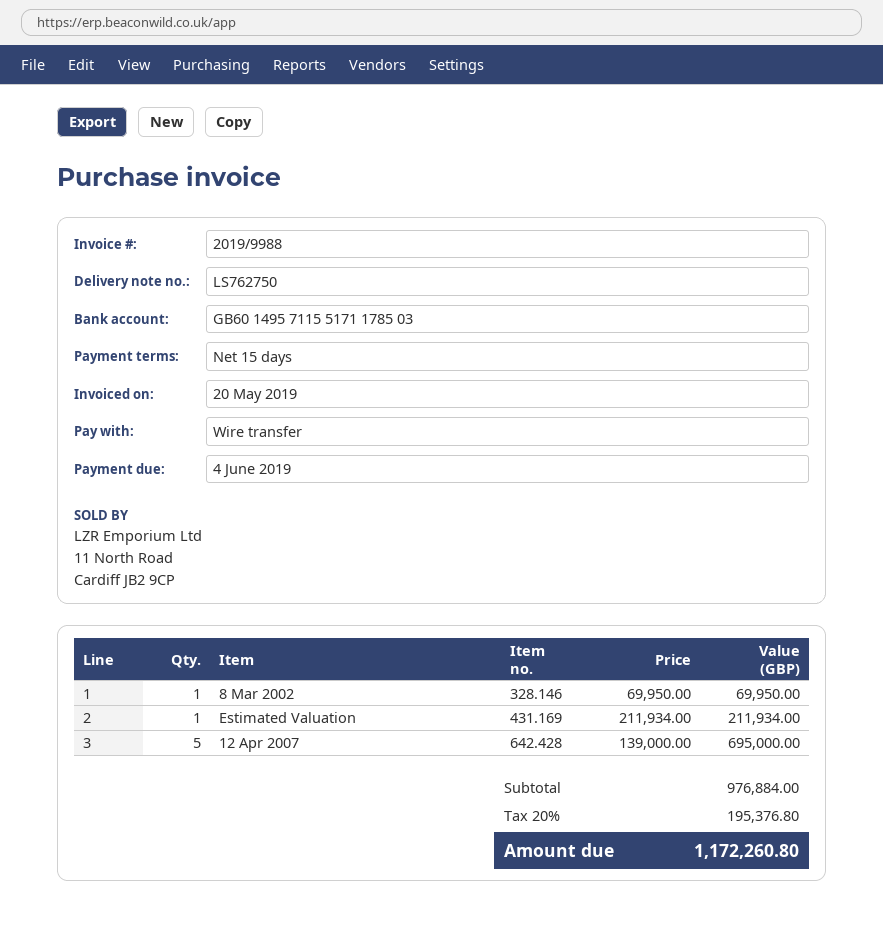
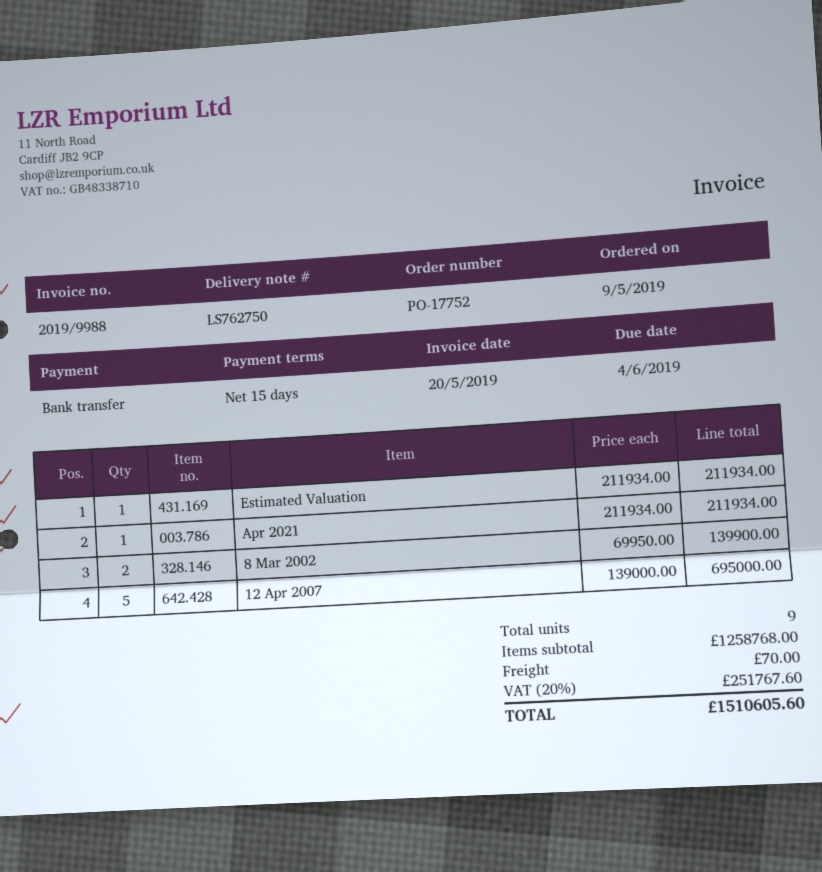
8 Mar 2002: 1 x 69950.00 = 69950.00 -> 2 x 69950.00 = 139900.00
Apr 2021: none -> 1 x 211934.00 = 211934.00
subtotal: 976884.00 -> 1258768.00
shipping: none -> 70.00
tax: 20% = 195376.80 -> 20% = 251767.60
total: 1172260.80 -> 1510605.60

